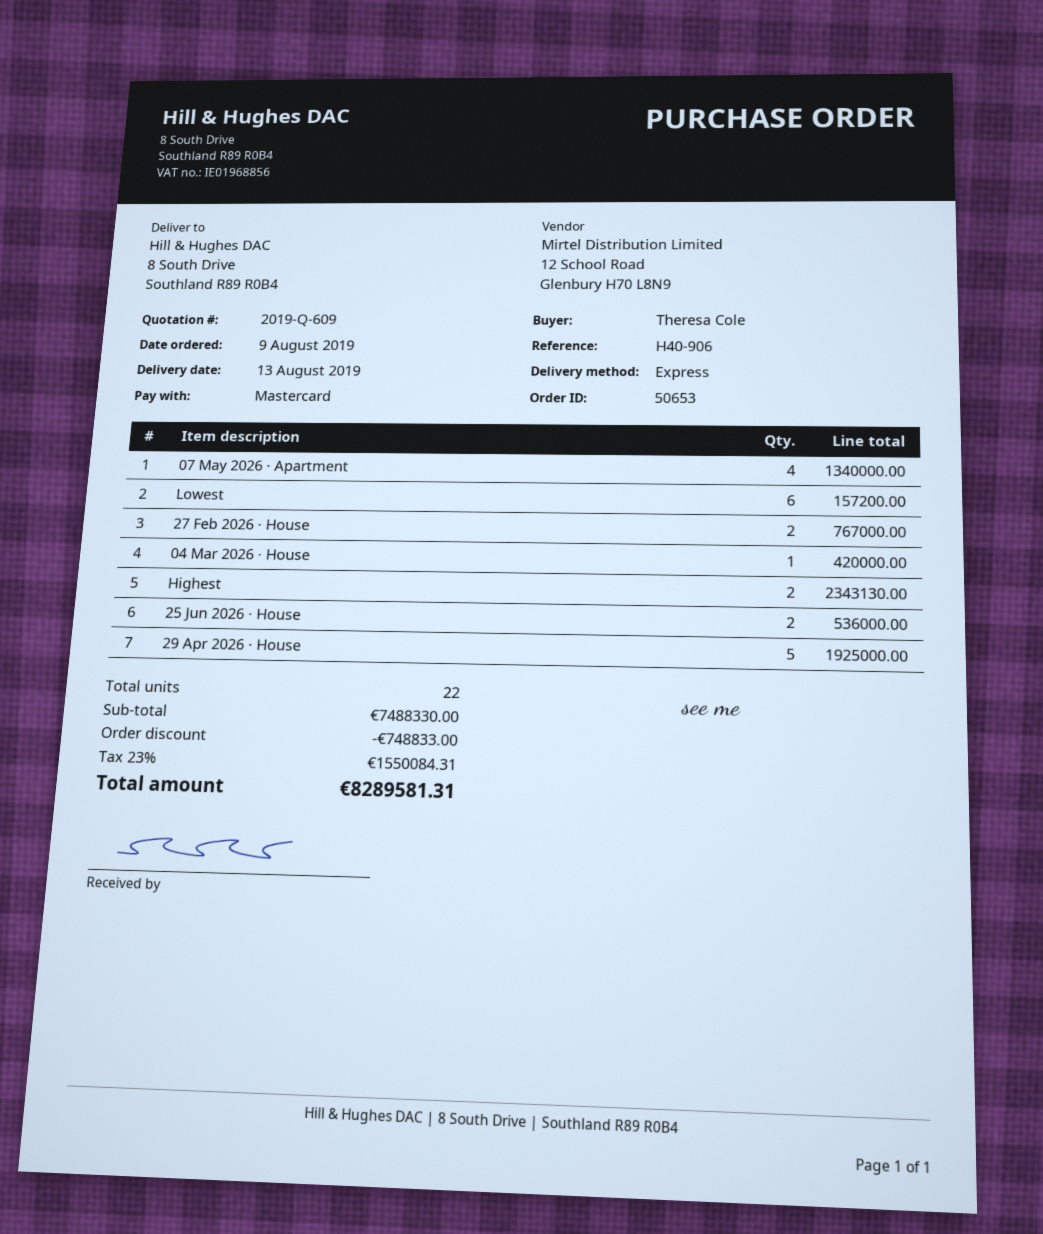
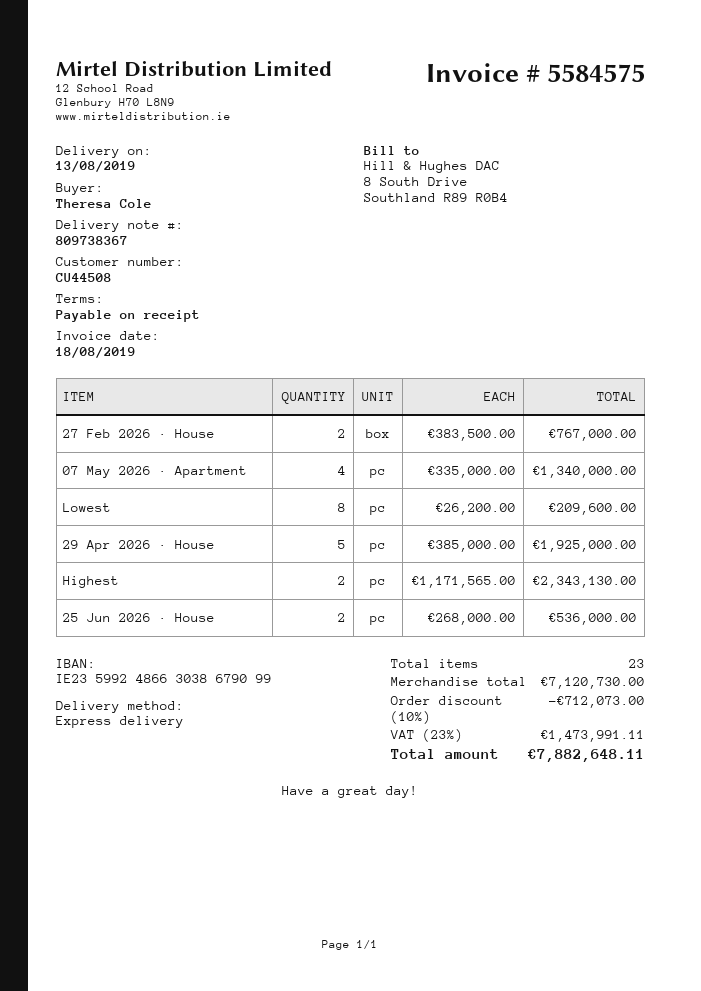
Lowest: 6 for 157200.00 -> 8 for 209600.00
04 Mar 2026 · House: 1 for 420000.00 -> none
total quantity: 22 -> 23
subtotal: 7488330.00 -> 7120730.00
discount: 748833.00 -> 712073.00
tax: 23% = 1550084.31 -> 23% = 1473991.11
total: 8289581.31 -> 7882648.11

